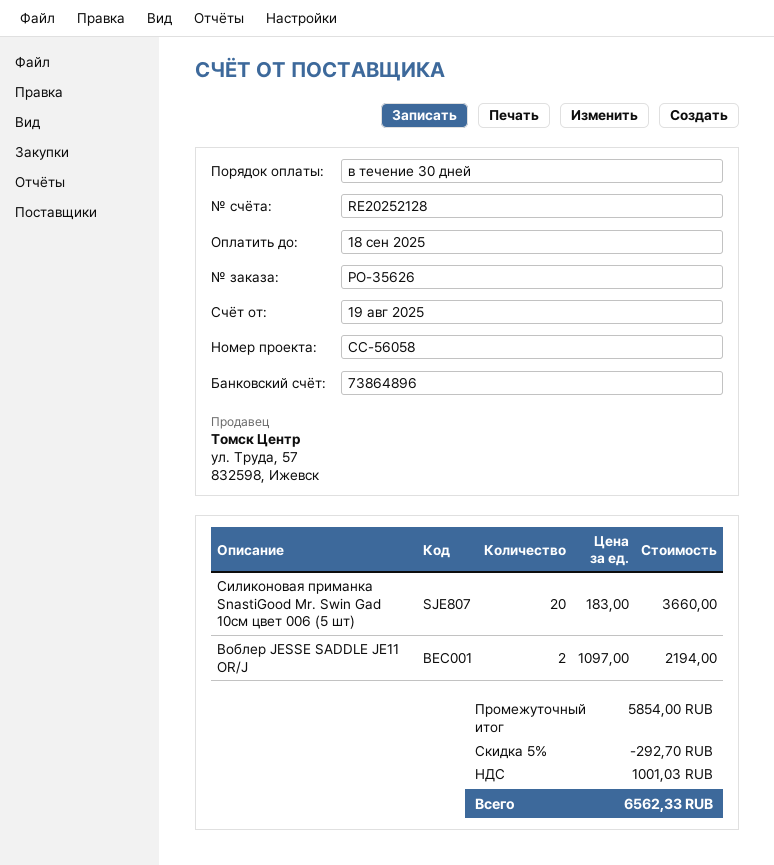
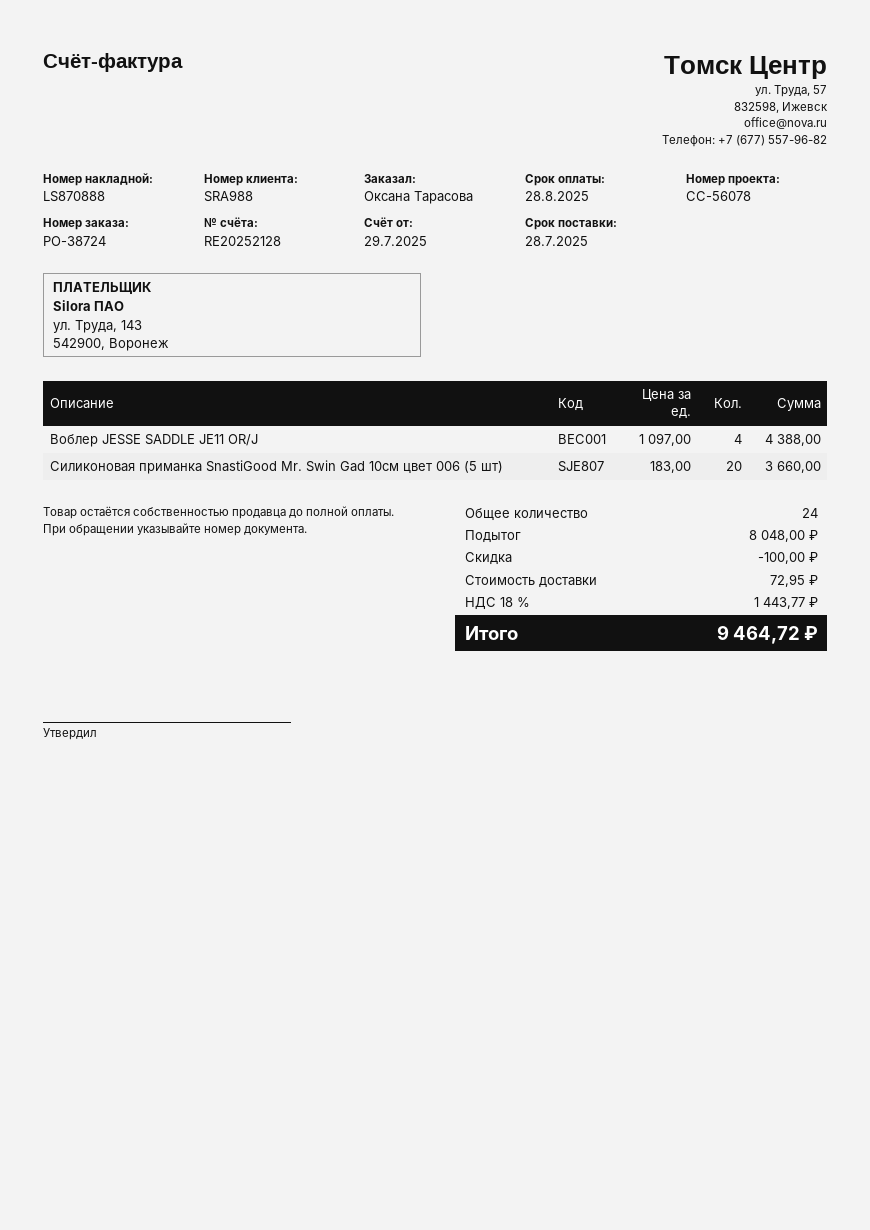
order number: PO-35626 -> PO-38724
invoice date: 2025-08-19 -> 2025-07-29
due date: 2025-09-18 -> 2025-08-28
reference: CC-56058 -> CC-56078
Воблер JESSE SADDLE JE11 OR/J: 2 x 1097.00 = 2194.00 -> 4 x 1097.00 = 4388.00
subtotal: 5854.00 -> 8048.00
discount: 292.70 -> 100.00
shipping: none -> 72.95
tax: 1001.03 -> 1443.77
total: 6562.33 -> 9464.72

